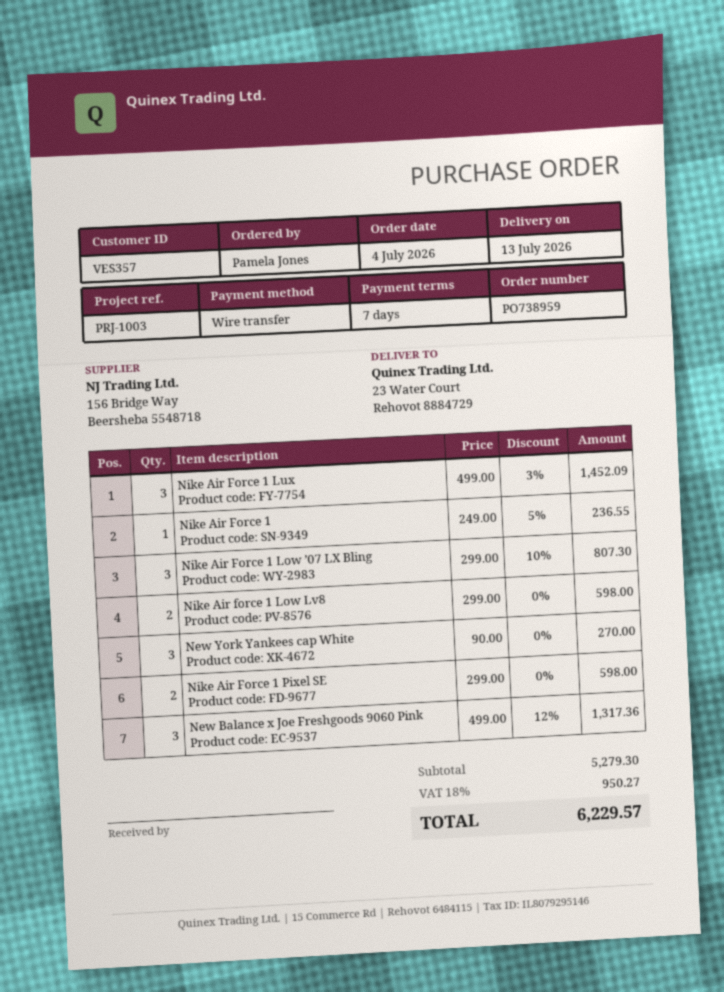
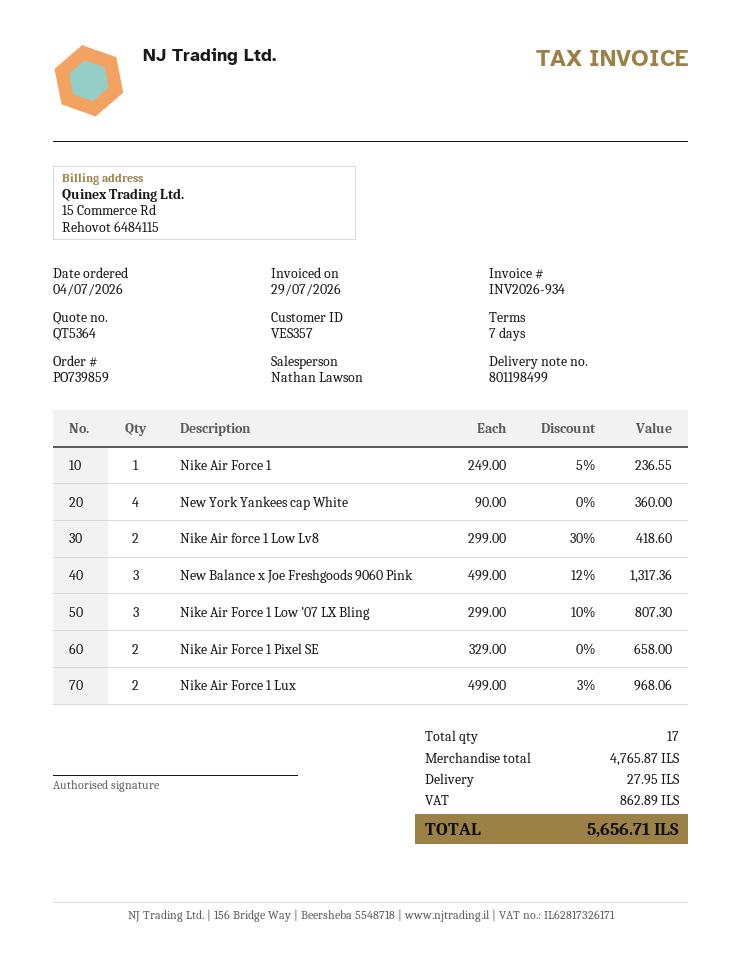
order number: PO738959 -> PO739859
Nike Air Force 1 Lux: 3 x 499.00 - 3% = 1452.09 -> 2 x 499.00 - 3% = 968.06
Nike Air force 1 Low Lv8: 2 x 299.00 = 598.00 -> 2 x 299.00 - 30% = 418.60
New York Yankees cap White: 3 x 90.00 = 270.00 -> 4 x 90.00 = 360.00
Nike Air Force 1 Pixel SE: 2 x 299.00 = 598.00 -> 2 x 329.00 = 658.00
subtotal: 5279.30 -> 4765.87
shipping: none -> 27.95
tax: 950.27 -> 862.89
total: 6229.57 -> 5656.71

